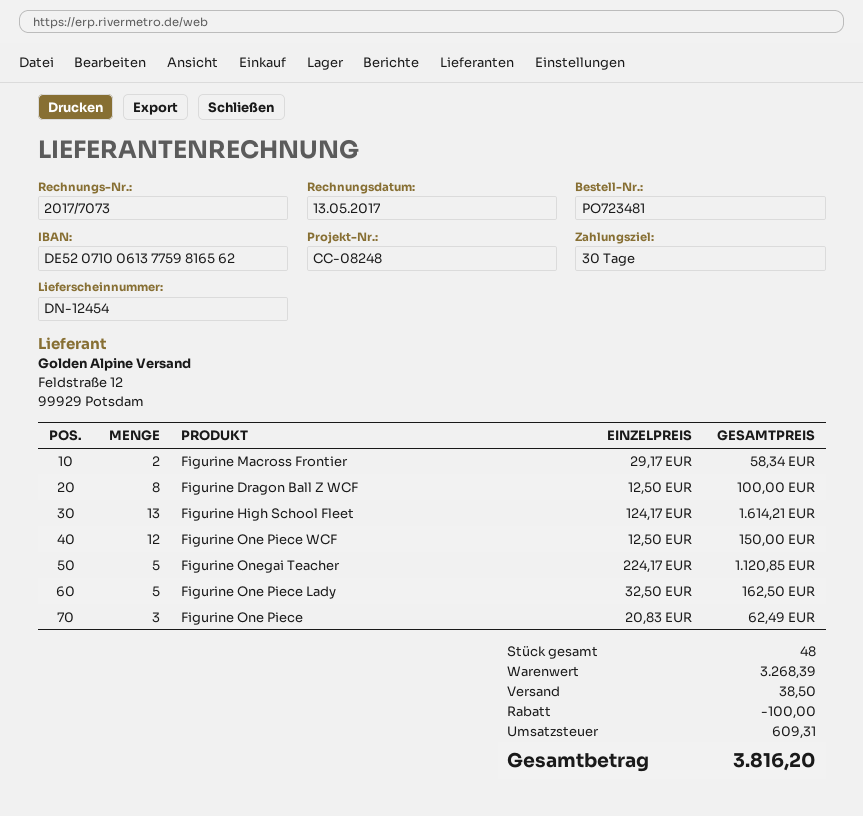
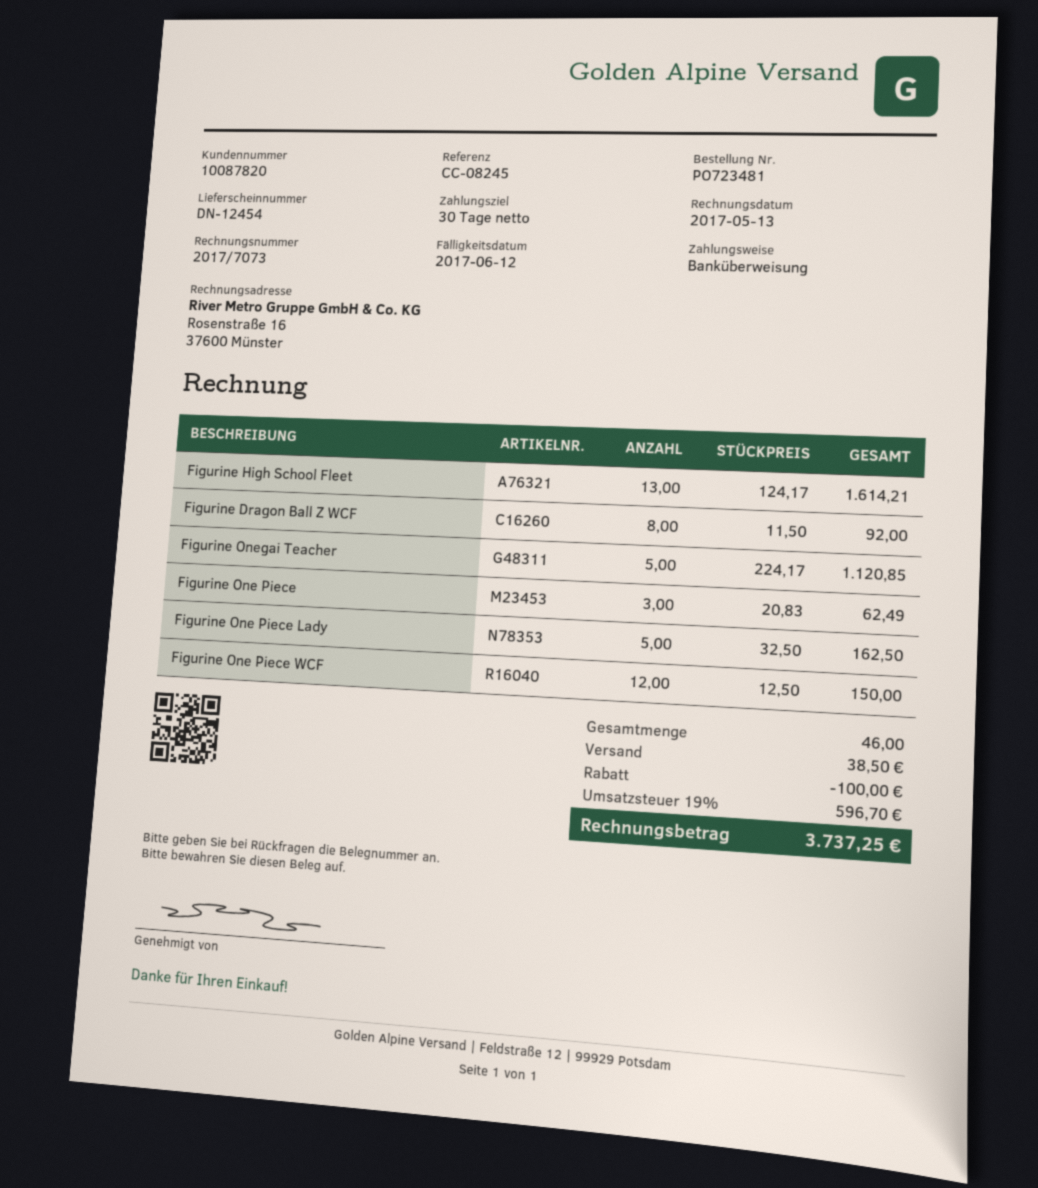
reference: CC-08248 -> CC-08245
Figurine Macross Frontier: 2 x 29.17 = 58.34 -> none
Figurine Dragon Ball Z WCF: 8 x 12.50 = 100.00 -> 8 x 11.50 = 92.00
total quantity: 48 -> 46
tax: 609.31 -> 596.70
total: 3816.20 -> 3737.25

